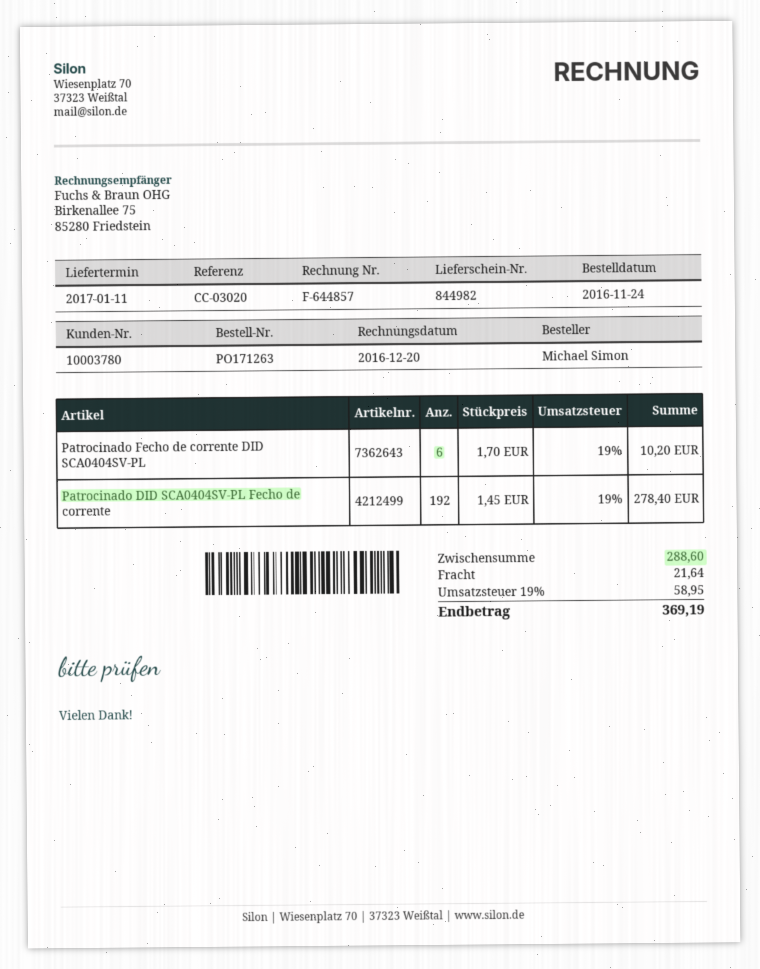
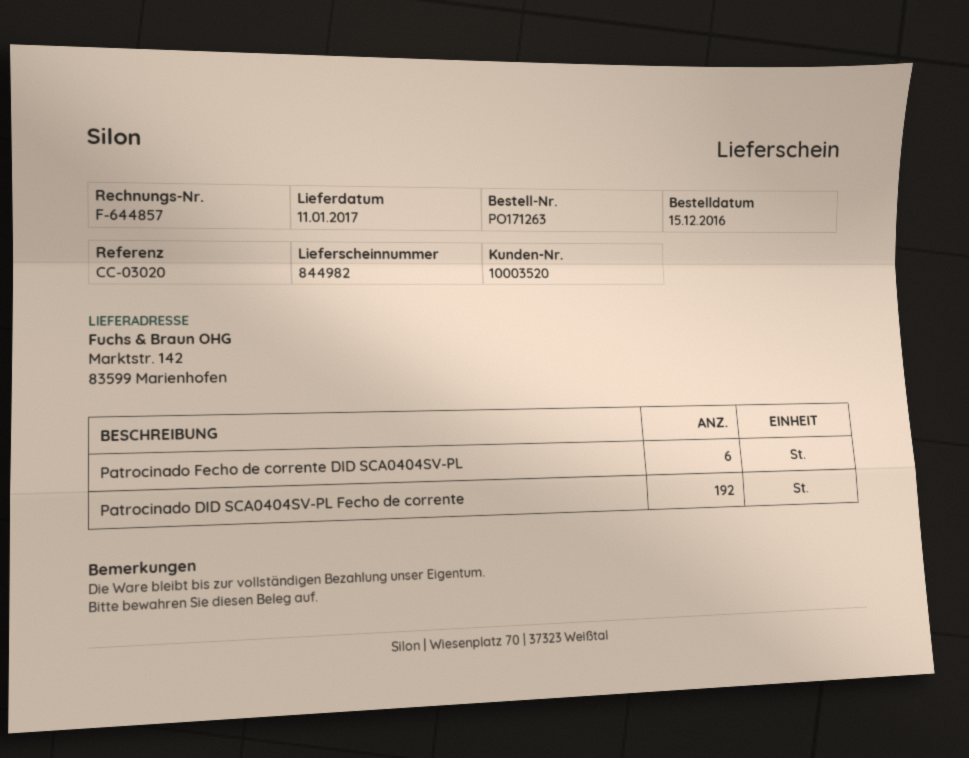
order date: 2016-11-24 -> 2016-12-15
customer number: 10003780 -> 10003520

